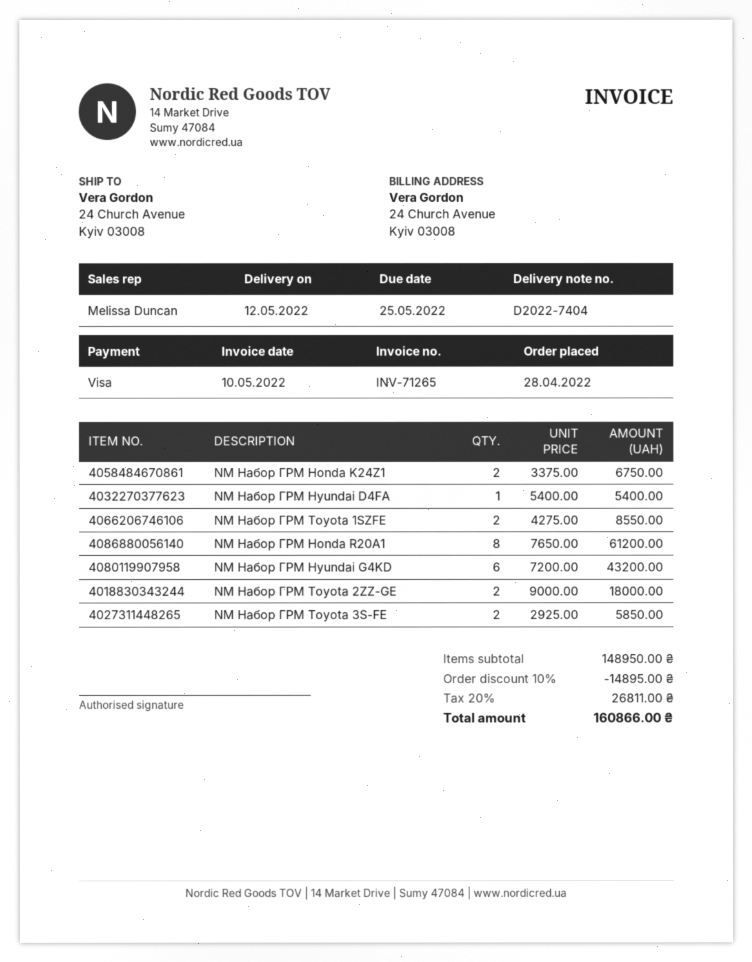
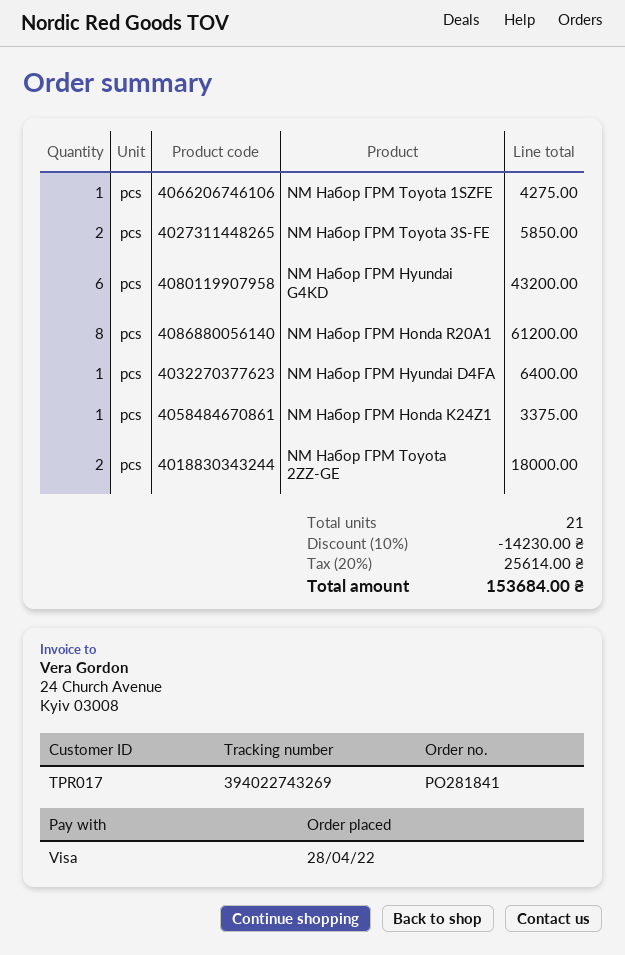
NM Набор ГРМ Honda K24Z1: 2 for 6750.00 -> 1 for 3375.00
NM Набор ГРМ Hyundai D4FA: 1 for 5400.00 -> 1 for 6400.00
NM Набор ГРМ Toyota 1SZFE: 2 for 8550.00 -> 1 for 4275.00
discount: 10% = 14895.00 -> 10% = 14230.00
tax: 20% = 26811.00 -> 20% = 25614.00
total: 160866.00 -> 153684.00

